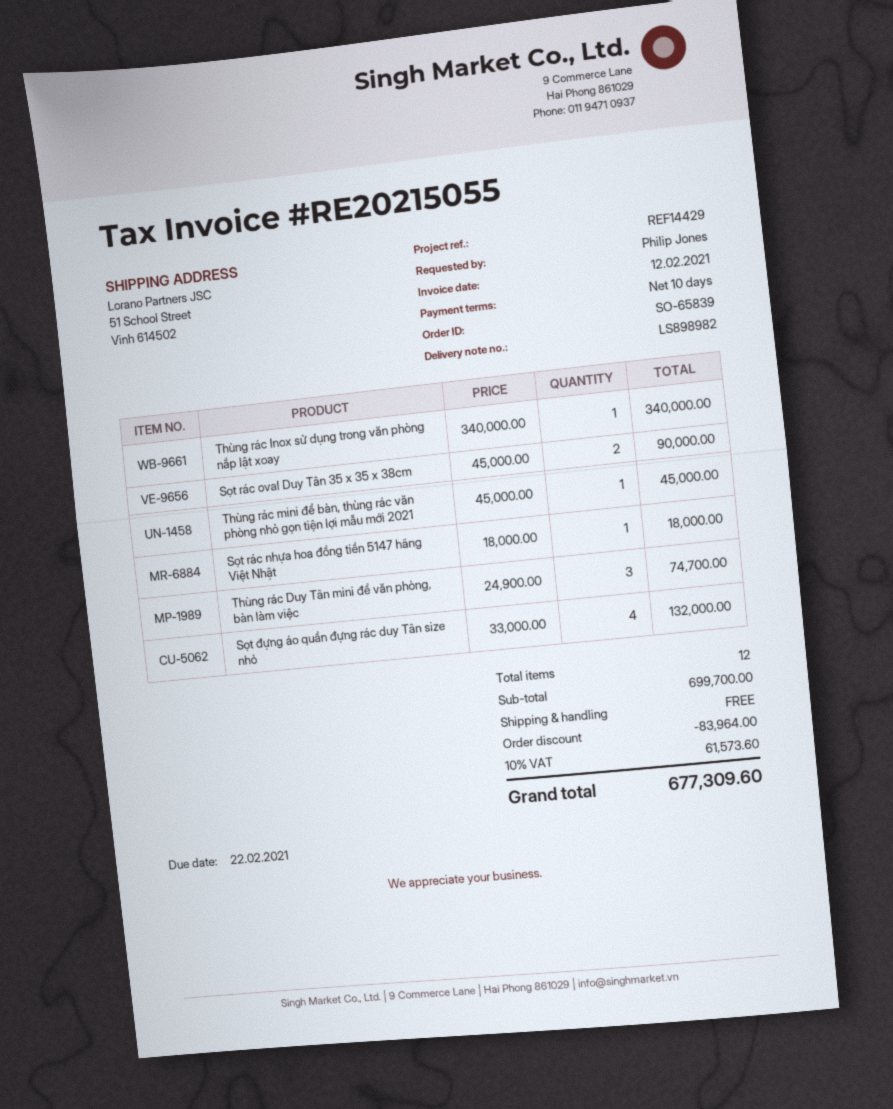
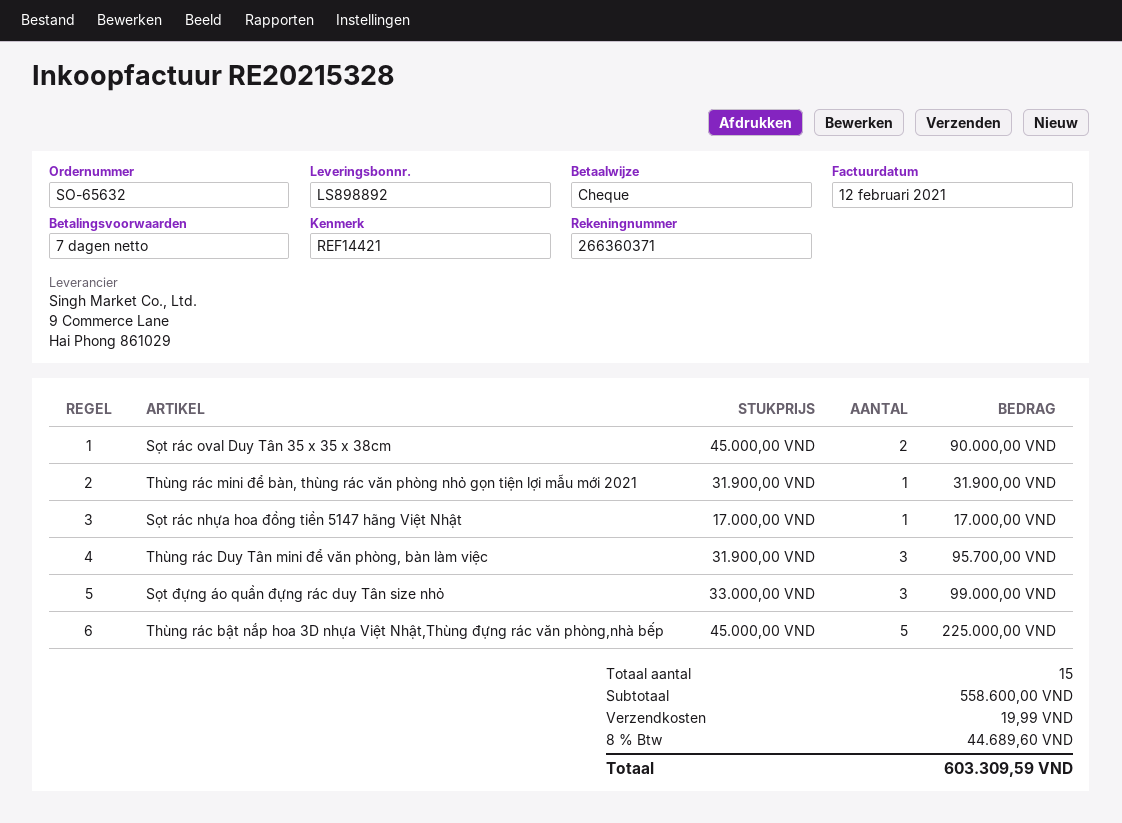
order number: SO-65839 -> SO-65632
delivery note number: LS898982 -> LS898892
invoice number: RE20215055 -> RE20215328
payment terms: 10 days -> 7 days
reference: REF14429 -> REF14421
Thùng rác Inox sử dụng trong văn phòng nắp lật xoay: 1 x 340000.00 = 340000.00 -> none
Thùng rác mini để bàn, thùng rác văn phòng nhỏ gọn tiện lợi mẫu mới 2021: 1 x 45000.00 = 45000.00 -> 1 x 31900.00 = 31900.00
Sọt rác nhựa hoa đồng tiền 5147 hãng Việt Nhật: 1 x 18000.00 = 18000.00 -> 1 x 17000.00 = 17000.00
Thùng rác Duy Tân mini để văn phòng, bàn làm việc: 3 x 24900.00 = 74700.00 -> 3 x 31900.00 = 95700.00
Sọt đựng áo quần đựng rác duy Tân size nhỏ: 4 x 33000.00 = 132000.00 -> 3 x 33000.00 = 99000.00
Thùng rác bật nắp hoa 3D nhựa Việt Nhật,Thùng đựng rác văn phòng,nhà bếp: none -> 5 x 45000.00 = 225000.00
total quantity: 12 -> 15
subtotal: 699700.00 -> 558600.00
discount: 83964.00 -> none
shipping: 0.00 -> 19.99
tax: 10% = 61573.60 -> 8% = 44689.60
total: 677309.60 -> 603309.59

